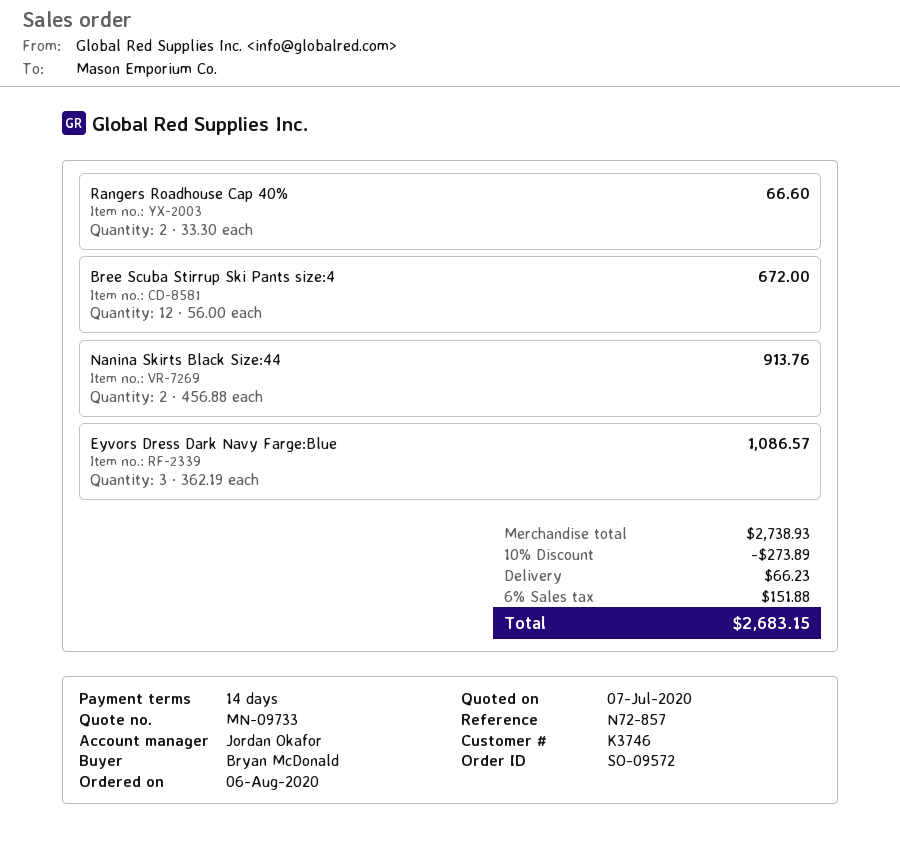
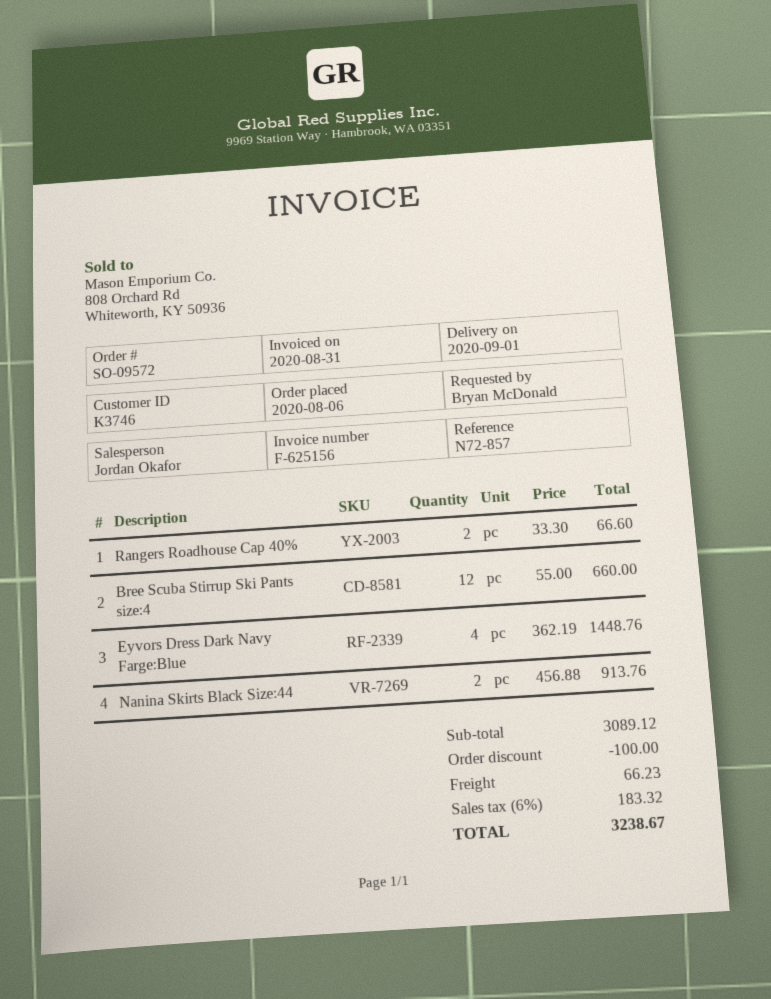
Bree Scuba Stirrup Ski Pants size:4: 12 x 56.00 = 672.00 -> 12 x 55.00 = 660.00
Eyvors Dress Dark Navy Farge:Blue: 3 x 362.19 = 1086.57 -> 4 x 362.19 = 1448.76
subtotal: 2738.93 -> 3089.12
discount: 273.89 -> 100.00
tax: 6% = 151.88 -> 6% = 183.32
total: 2683.15 -> 3238.67

